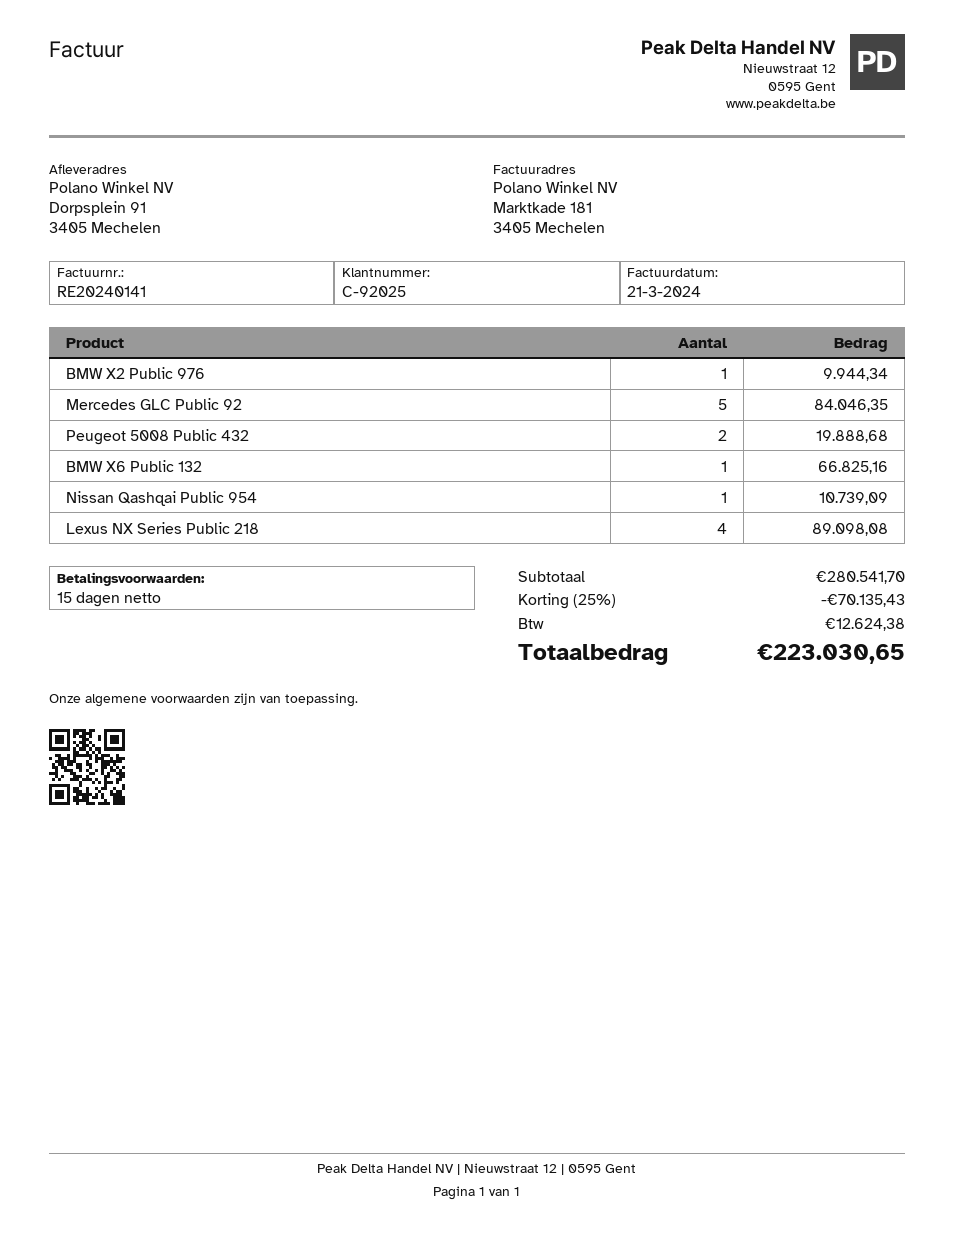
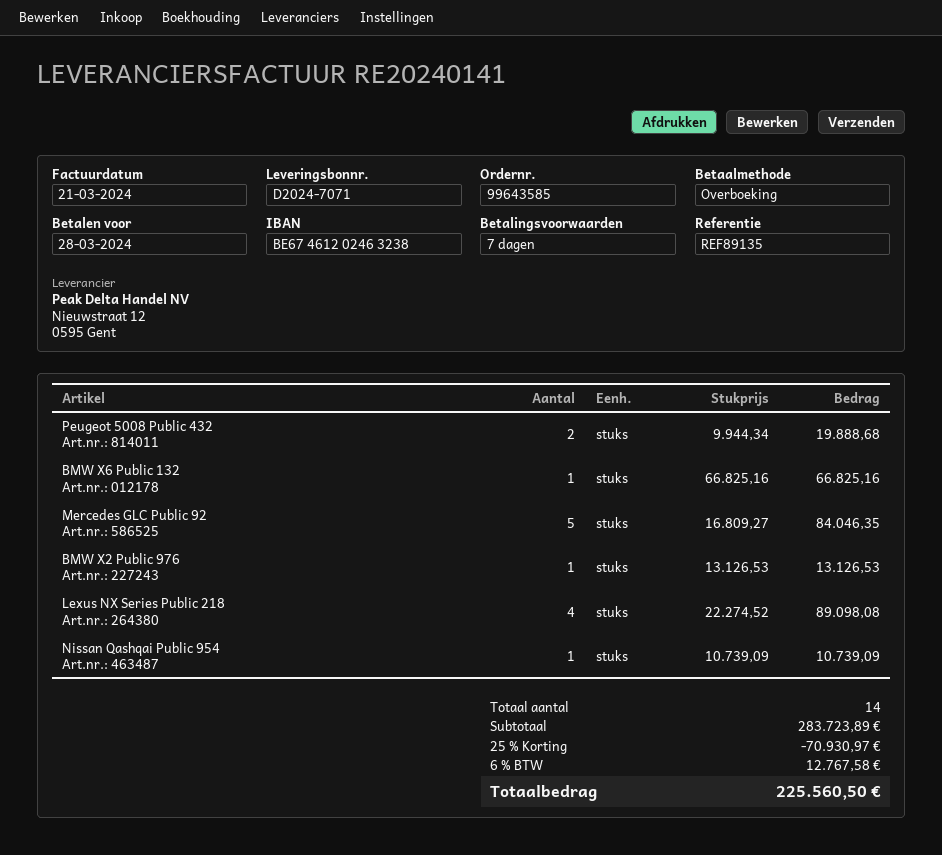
payment terms: 15 days -> 7 days
BMW X2 Public 976: 1 for 9944.34 -> 1 for 13126.53
subtotal: 280541.70 -> 283723.89
discount: 25% = 70135.43 -> 25% = 70930.97
tax: 12624.38 -> 12767.58
total: 223030.65 -> 225560.50

